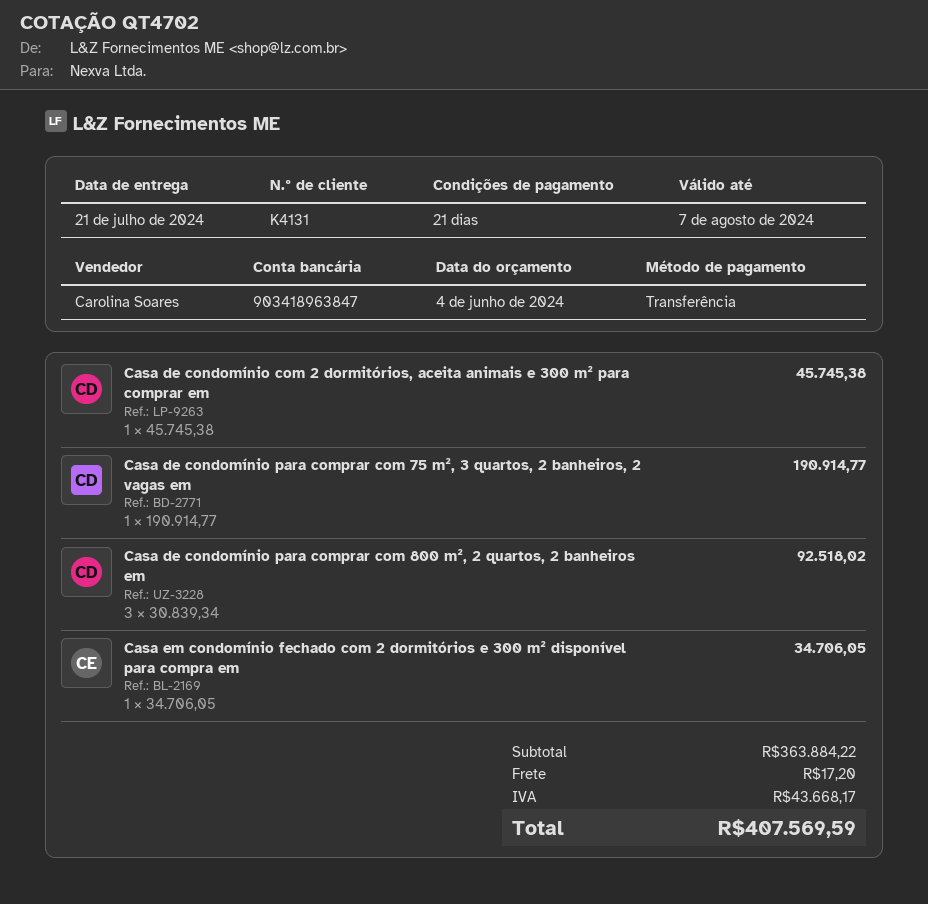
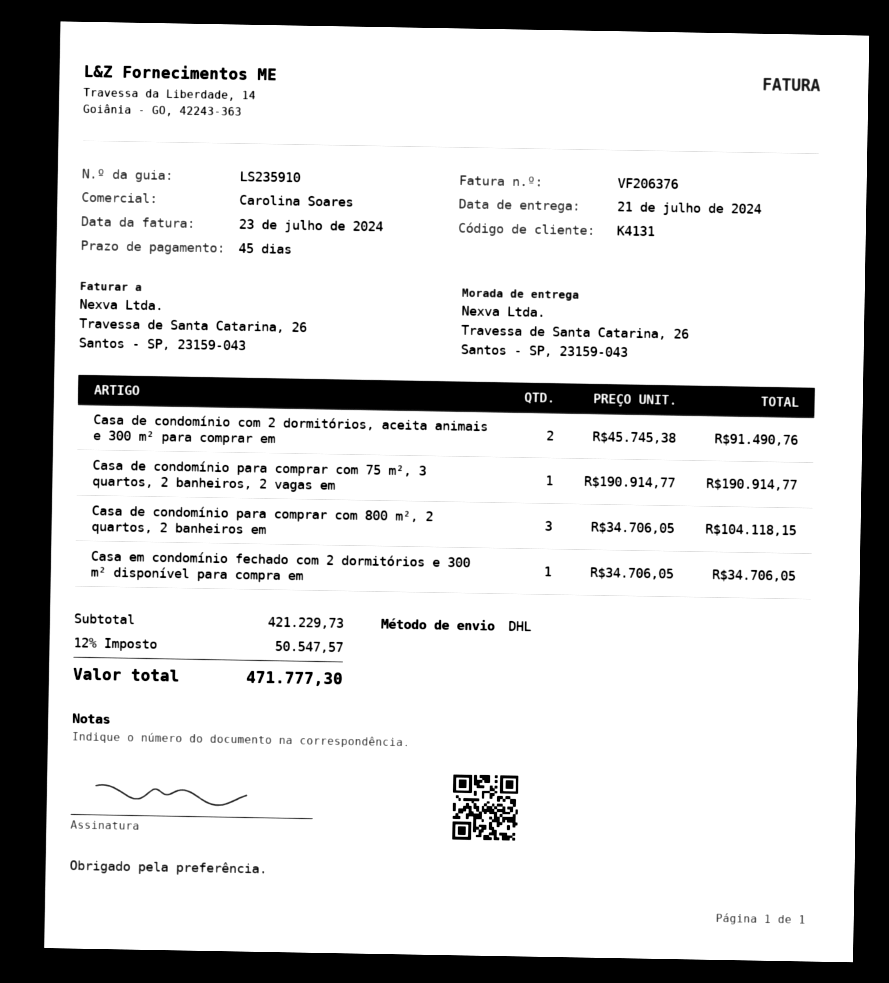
payment terms: 21 days -> 45 days
Casa de condomínio com 2 dormitórios, aceita animais e 300 m² para comprar em: 1 x 45745.38 = 45745.38 -> 2 x 45745.38 = 91490.76
Casa de condomínio para comprar com 800 m², 2 quartos, 2 banheiros em: 3 x 30839.34 = 92518.02 -> 3 x 34706.05 = 104118.15
subtotal: 363884.22 -> 421229.73
shipping: 17.20 -> none
tax: 43668.17 -> 50547.57
total: 407569.59 -> 471777.30

